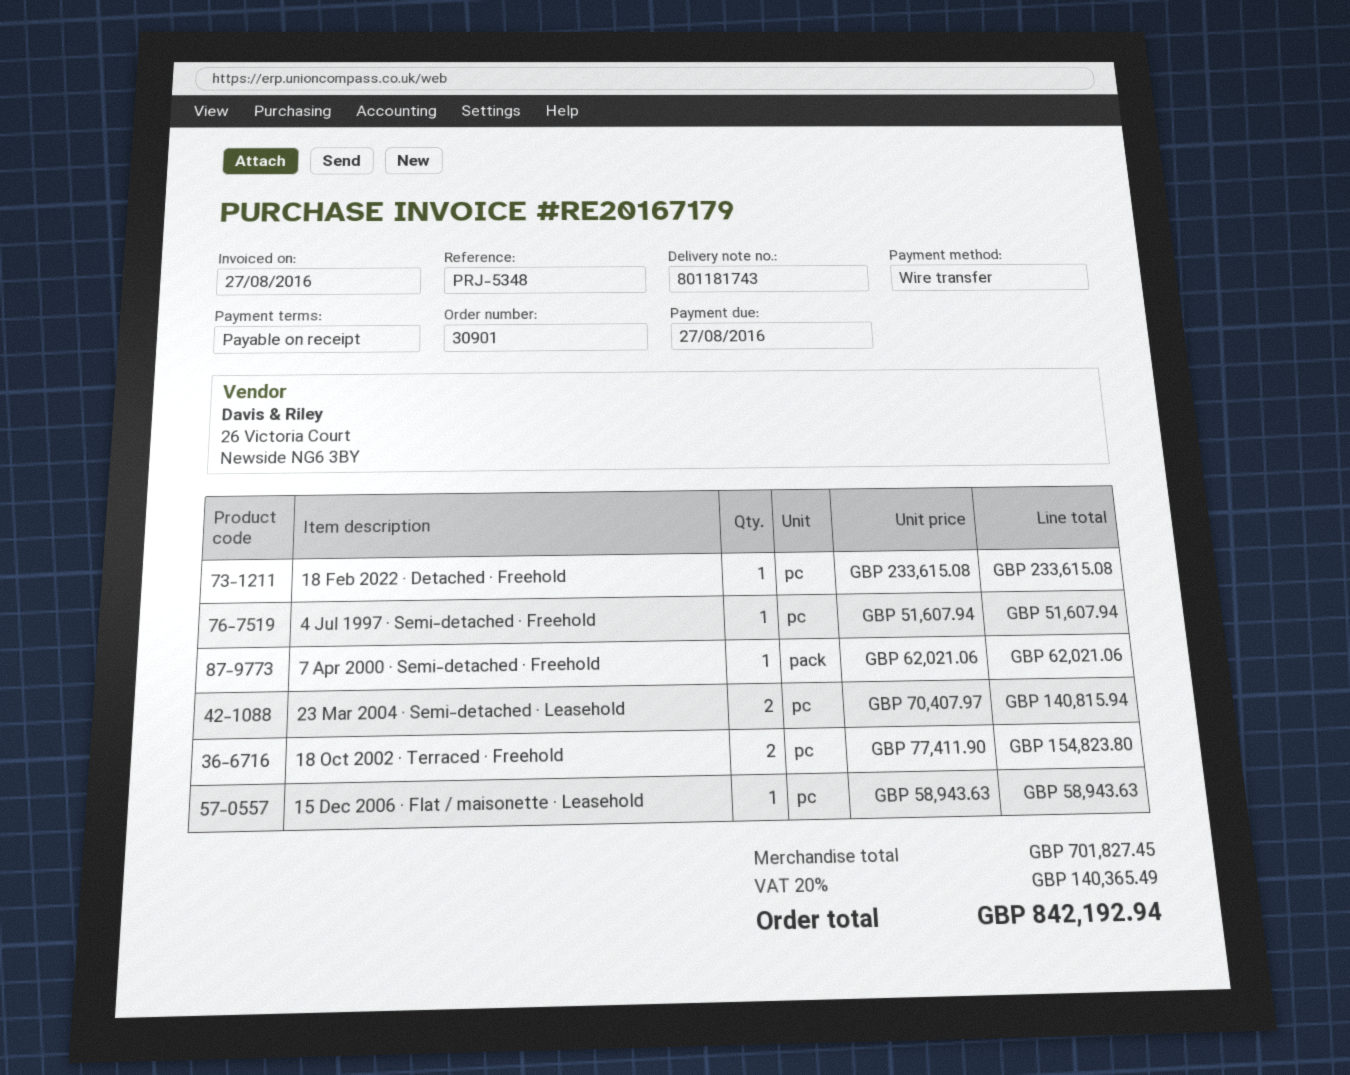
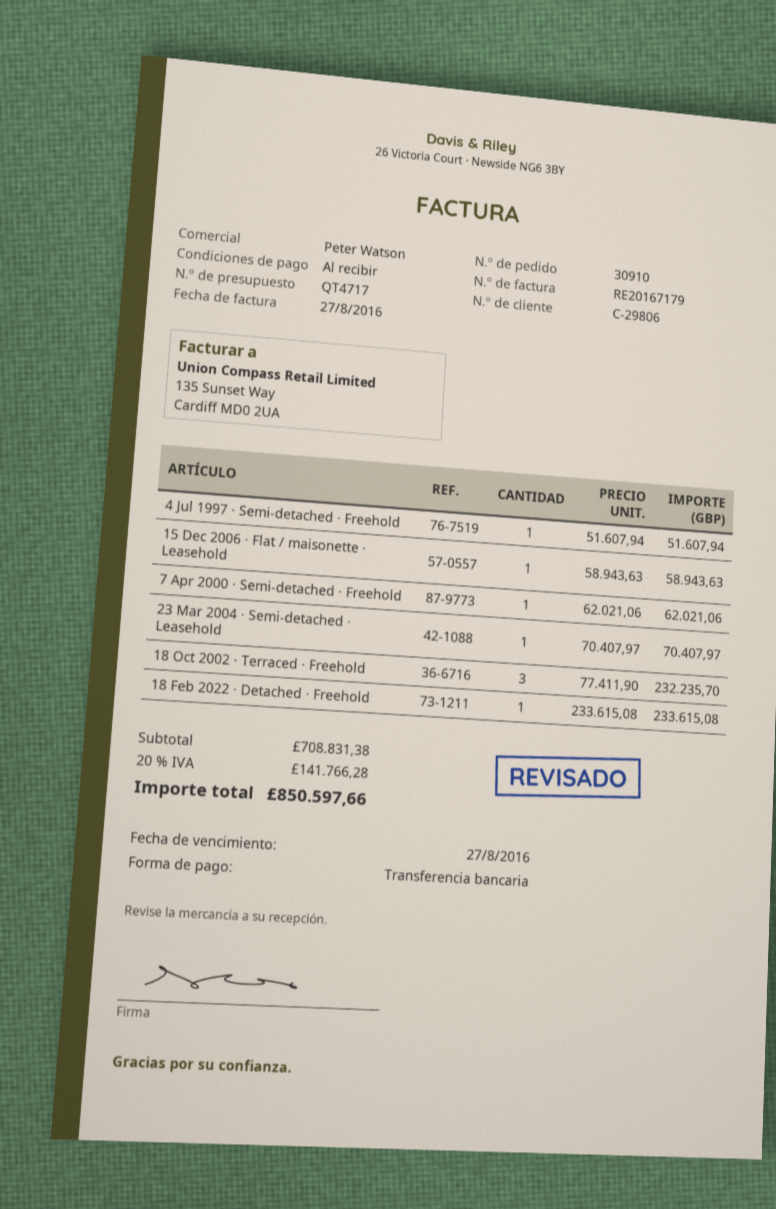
order number: 30901 -> 30910
23 Mar 2004 · Semi-detached · Leasehold: 2 x 70407.97 = 140815.94 -> 1 x 70407.97 = 70407.97
18 Oct 2002 · Terraced · Freehold: 2 x 77411.90 = 154823.80 -> 3 x 77411.90 = 232235.70
subtotal: 701827.45 -> 708831.38
tax: 20% = 140365.49 -> 20% = 141766.28
total: 842192.94 -> 850597.66

